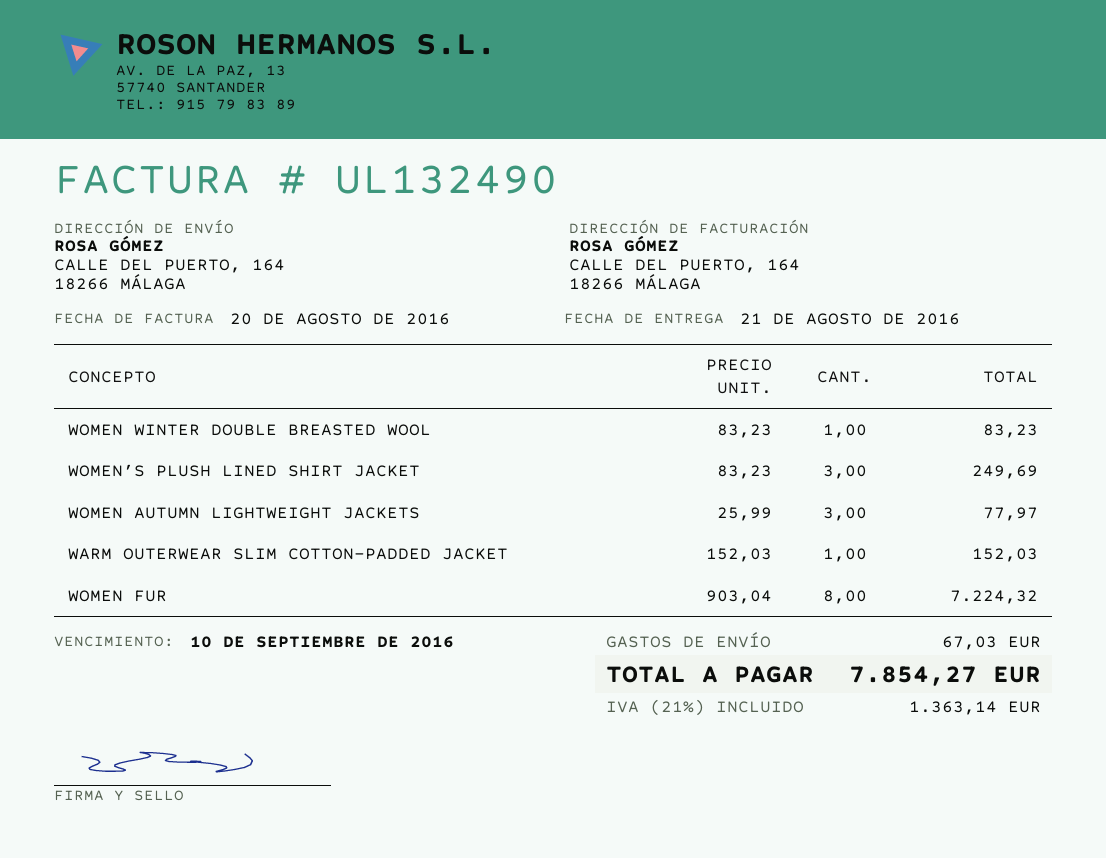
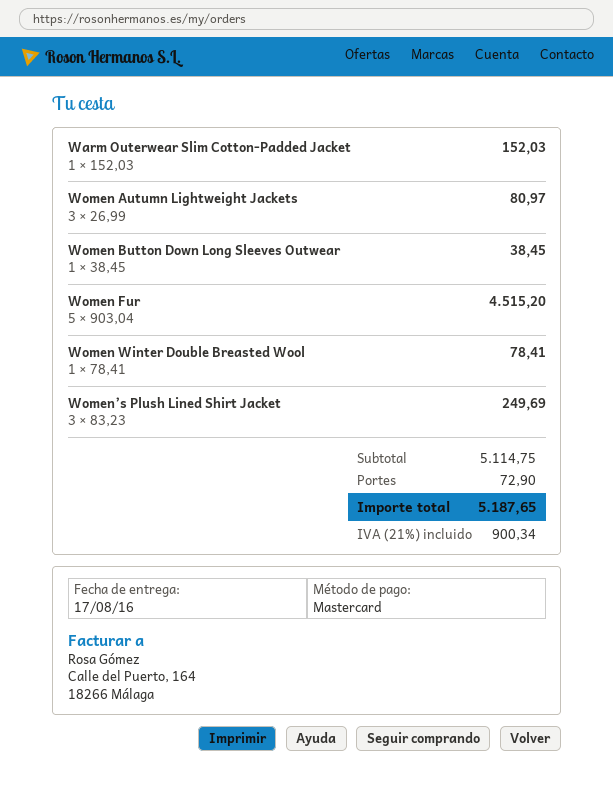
delivery date: 2016-08-21 -> 2016-08-17
WOMEN WINTER DOUBLE BREASTED WOOL: 1 x 83.23 = 83.23 -> 1 x 78.41 = 78.41
WOMEN AUTUMN LIGHTWEIGHT JACKETS: 3 x 25.99 = 77.97 -> 3 x 26.99 = 80.97
WOMEN FUR: 8 x 903.04 = 7224.32 -> 5 x 903.04 = 4515.20
Women Button Down Long Sleeves Outwear: none -> 1 x 38.45 = 38.45
shipping: 67.03 -> 72.90
tax: 21% = 1363.14 -> 21% = 900.34
total: 7854.27 -> 5187.65

